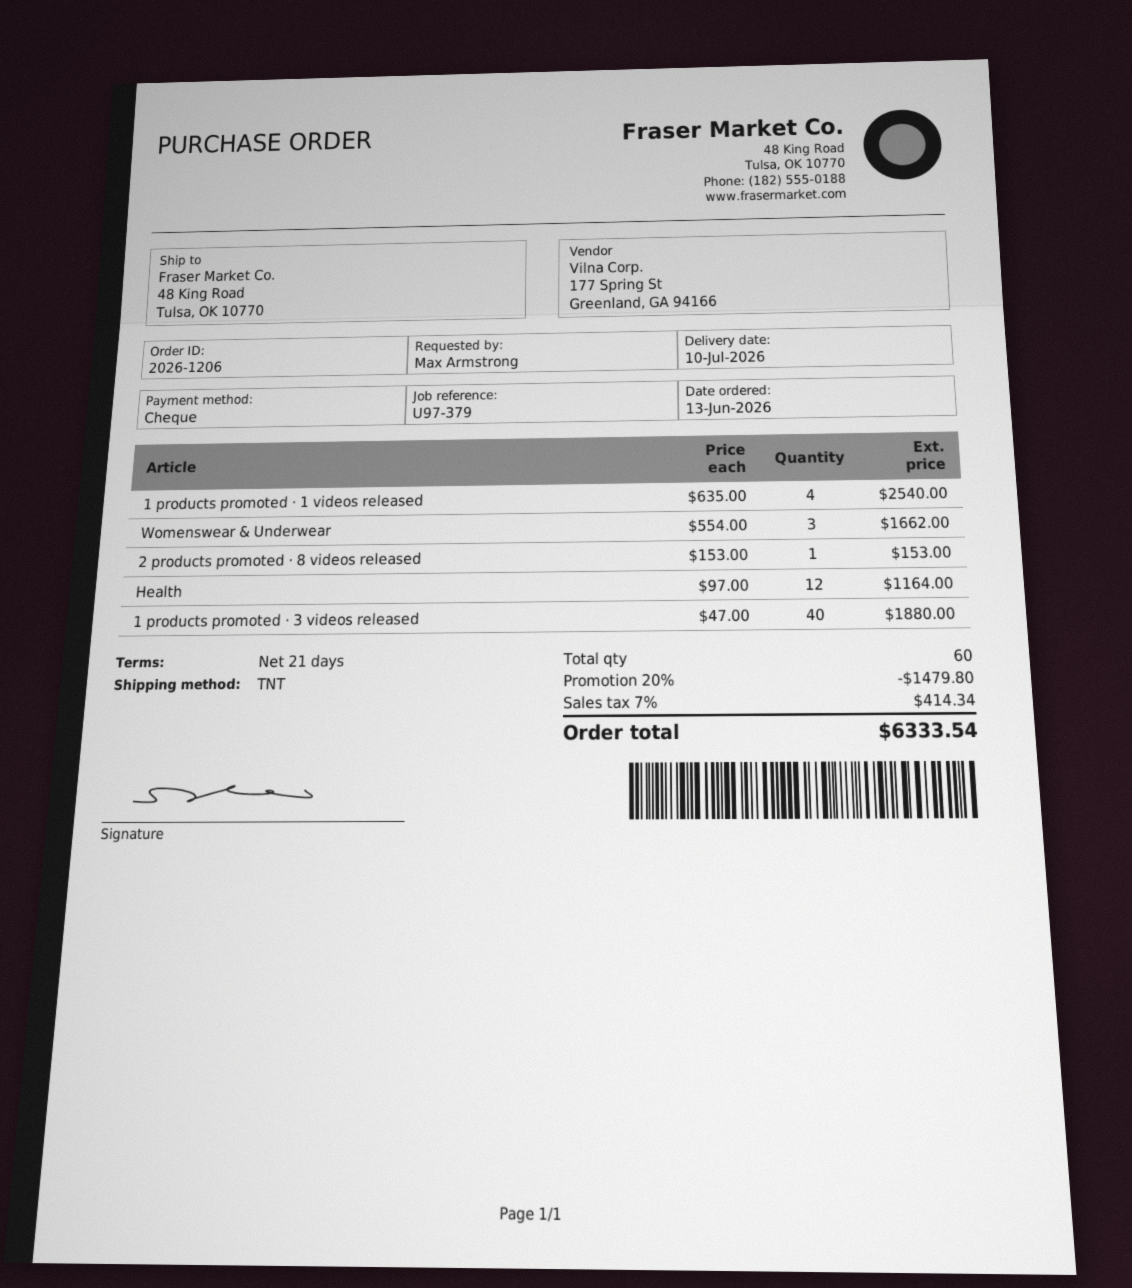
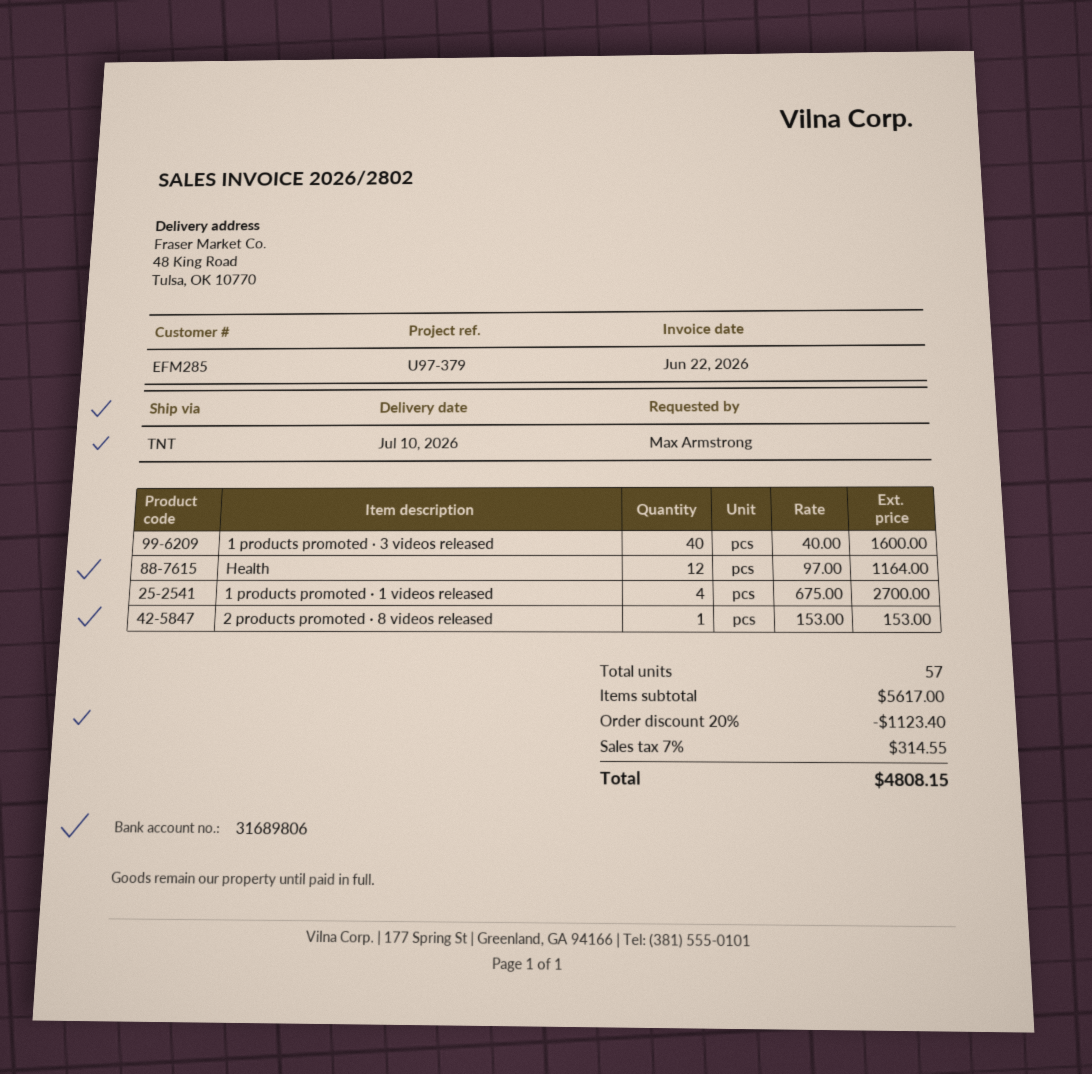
1 products promoted · 1 videos released: 4 x 635.00 = 2540.00 -> 4 x 675.00 = 2700.00
Womenswear & Underwear: 3 x 554.00 = 1662.00 -> none
1 products promoted · 3 videos released: 40 x 47.00 = 1880.00 -> 40 x 40.00 = 1600.00
total quantity: 60 -> 57
discount: 20% = 1479.80 -> 20% = 1123.40
tax: 7% = 414.34 -> 7% = 314.55
total: 6333.54 -> 4808.15

